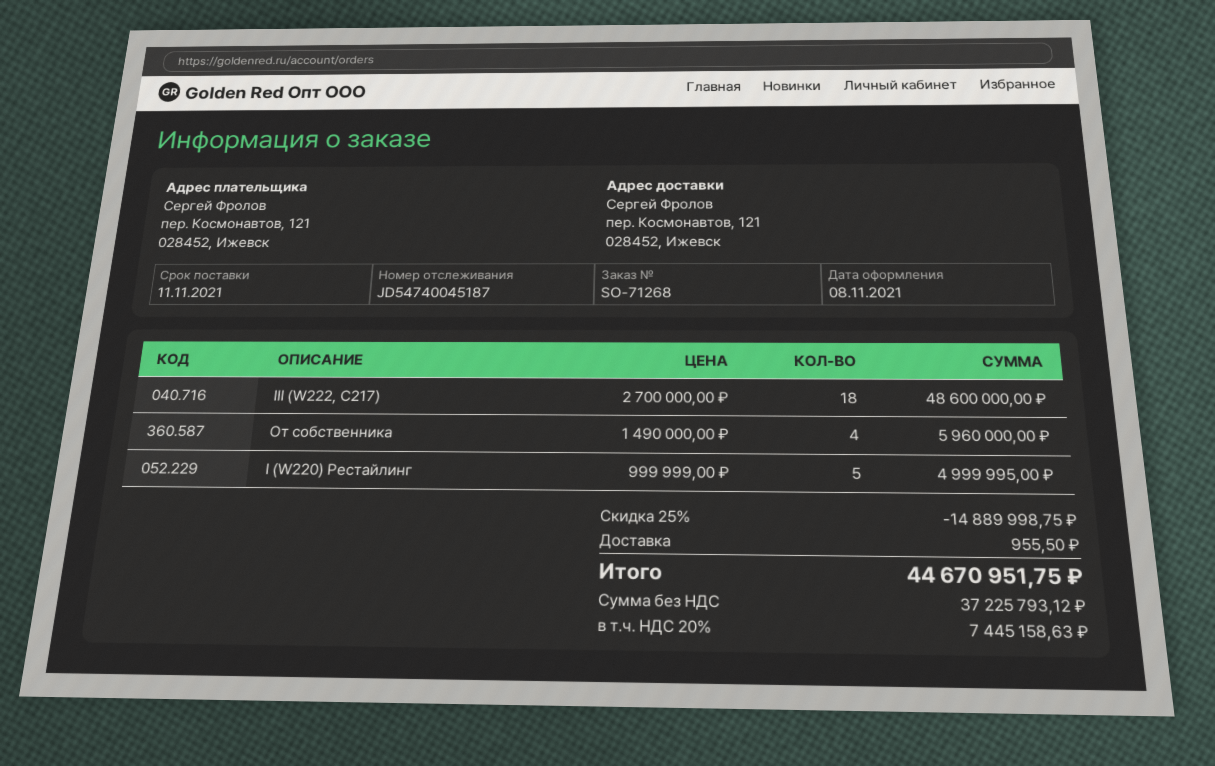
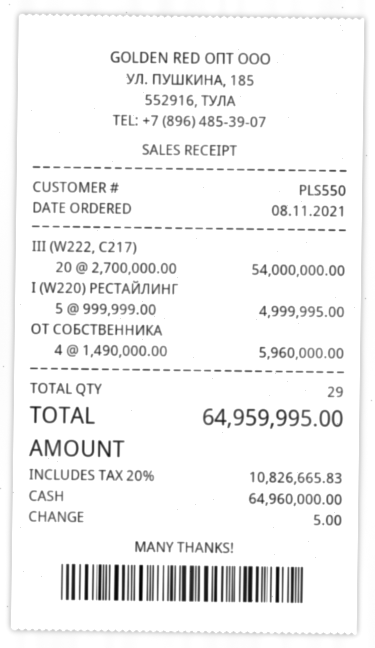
III (W222, C217): 18 x 2700000.00 = 48600000.00 -> 20 x 2700000.00 = 54000000.00
discount: 25% = 14889998.75 -> none
shipping: 955.50 -> none
tax: 20% = 7445158.63 -> 20% = 10826665.83
total: 44670951.75 -> 64959995.00

